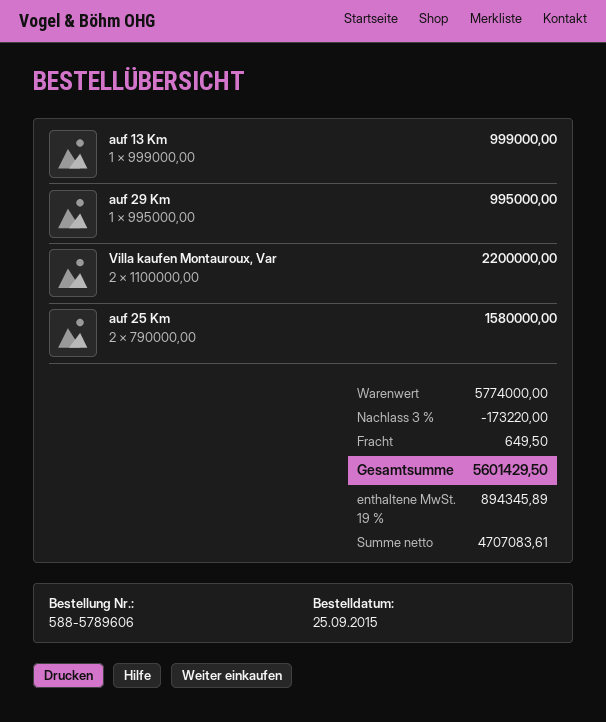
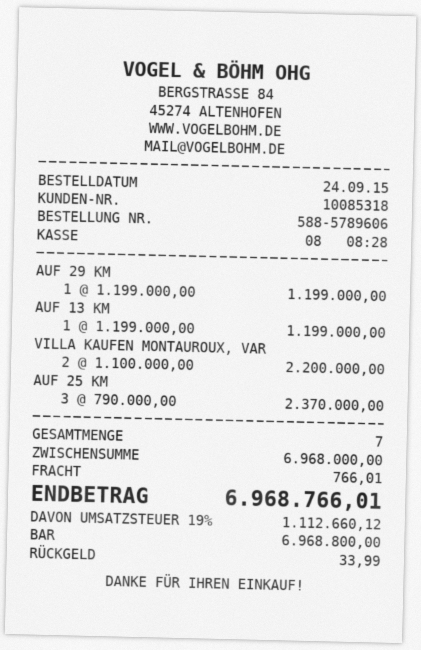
order date: 2015-09-25 -> 2015-09-24
auf 13 Km: 1 x 999000.00 = 999000.00 -> 1 x 1199000.00 = 1199000.00
auf 29 Km: 1 x 995000.00 = 995000.00 -> 1 x 1199000.00 = 1199000.00
auf 25 Km: 2 x 790000.00 = 1580000.00 -> 3 x 790000.00 = 2370000.00
subtotal: 5774000.00 -> 6968000.00
discount: 3% = 173220.00 -> none
shipping: 649.50 -> 766.01
tax: 19% = 894345.89 -> 19% = 1112660.12
total: 5601429.50 -> 6968766.01

